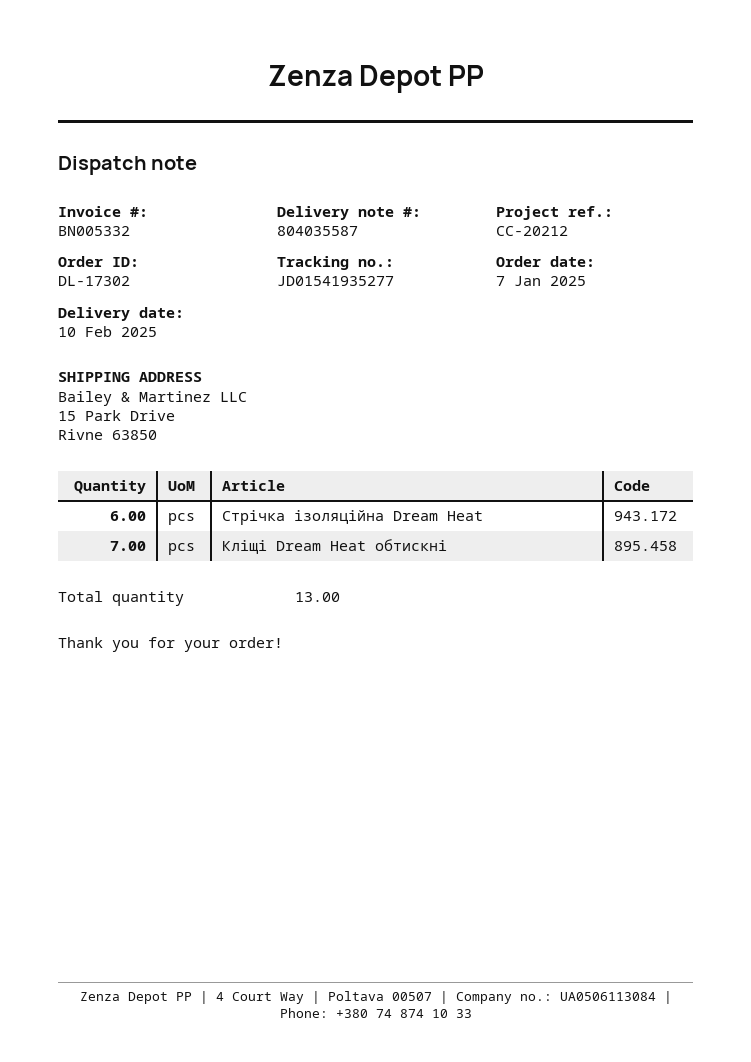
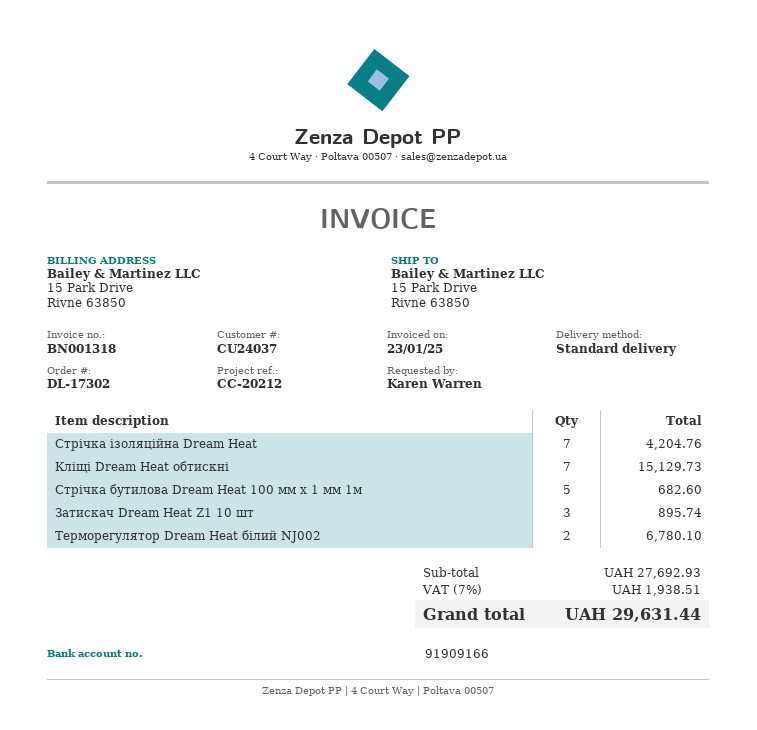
invoice number: BN005332 -> BN001318
Стрічка ізоляційна Dream Heat: 6 -> 7
Стрічка бутилова Dream Heat 100 мм х 1 мм 1м: none -> 5
Затискач Dream Heat Z1 10 шт: none -> 3
Терморегулятор Dream Heat білий NJ002: none -> 2

